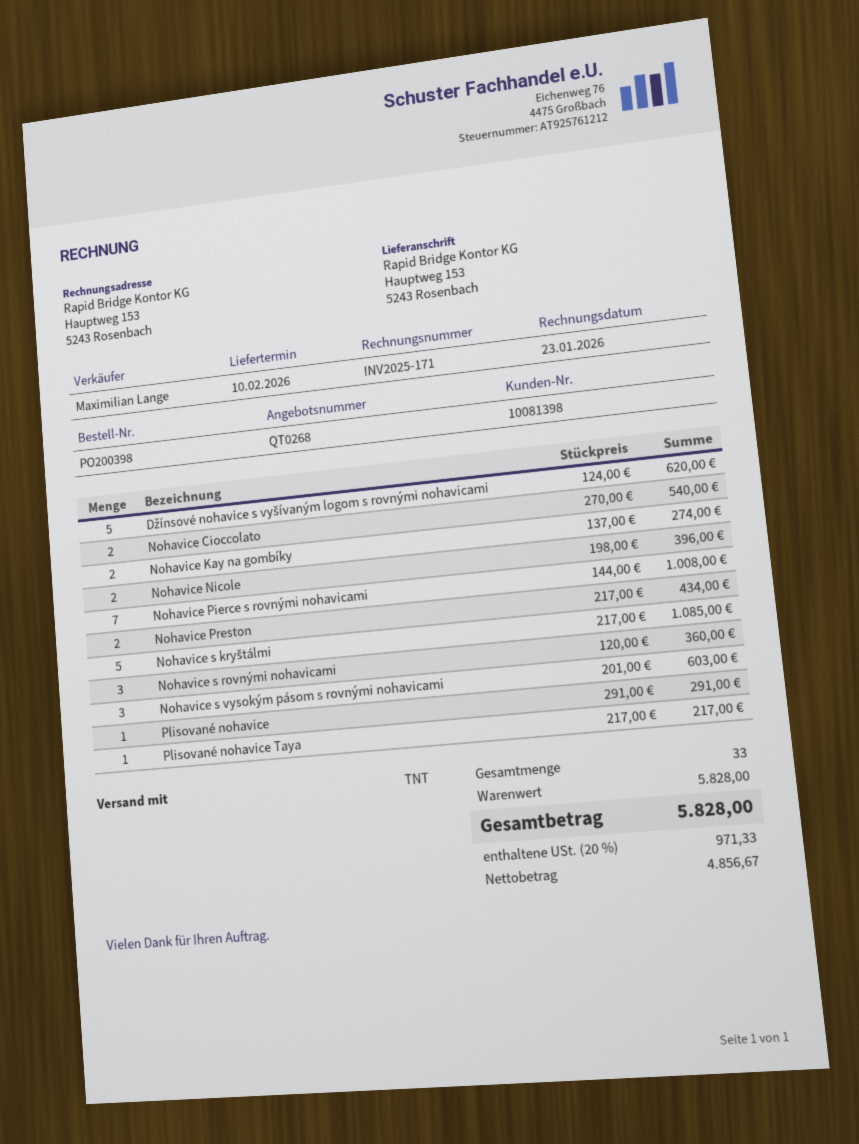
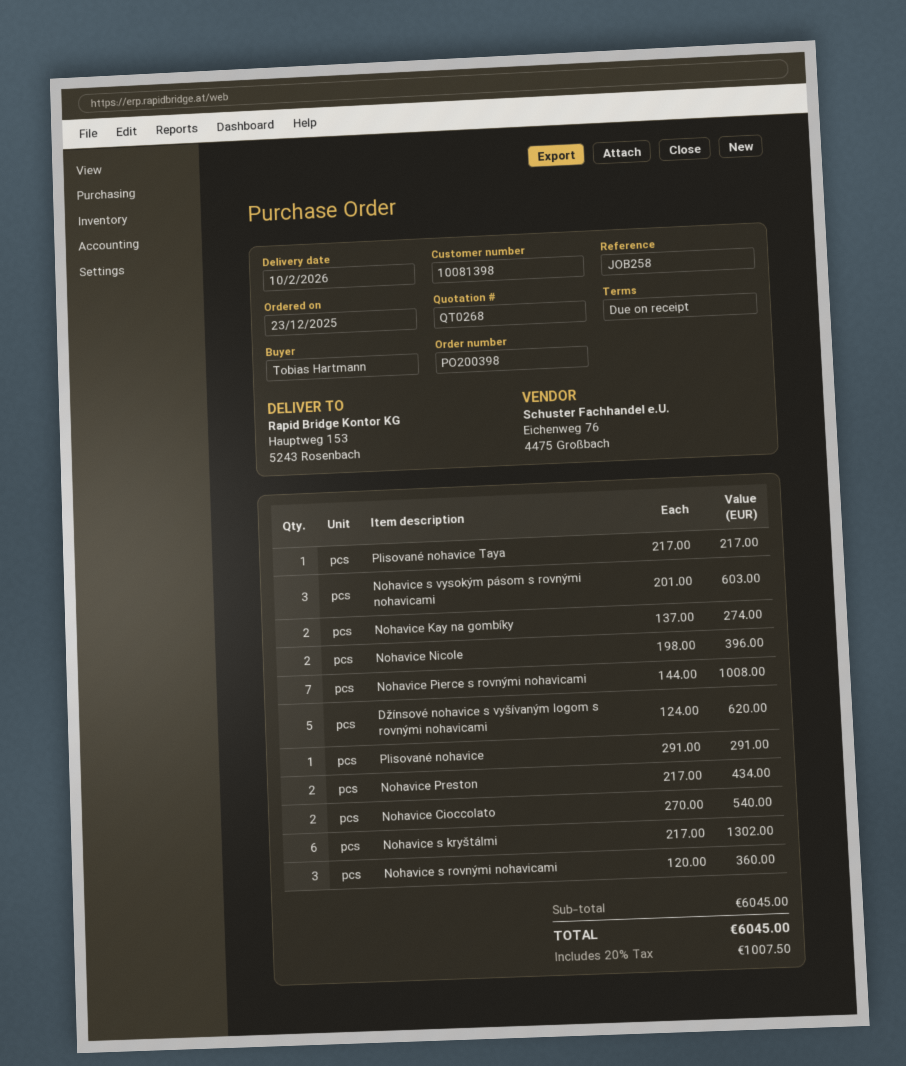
Nohavice s kryštálmi: 5 x 217.00 = 1085.00 -> 6 x 217.00 = 1302.00
subtotal: 5828.00 -> 6045.00
tax: 20% = 971.33 -> 20% = 1007.50
total: 5828.00 -> 6045.00

